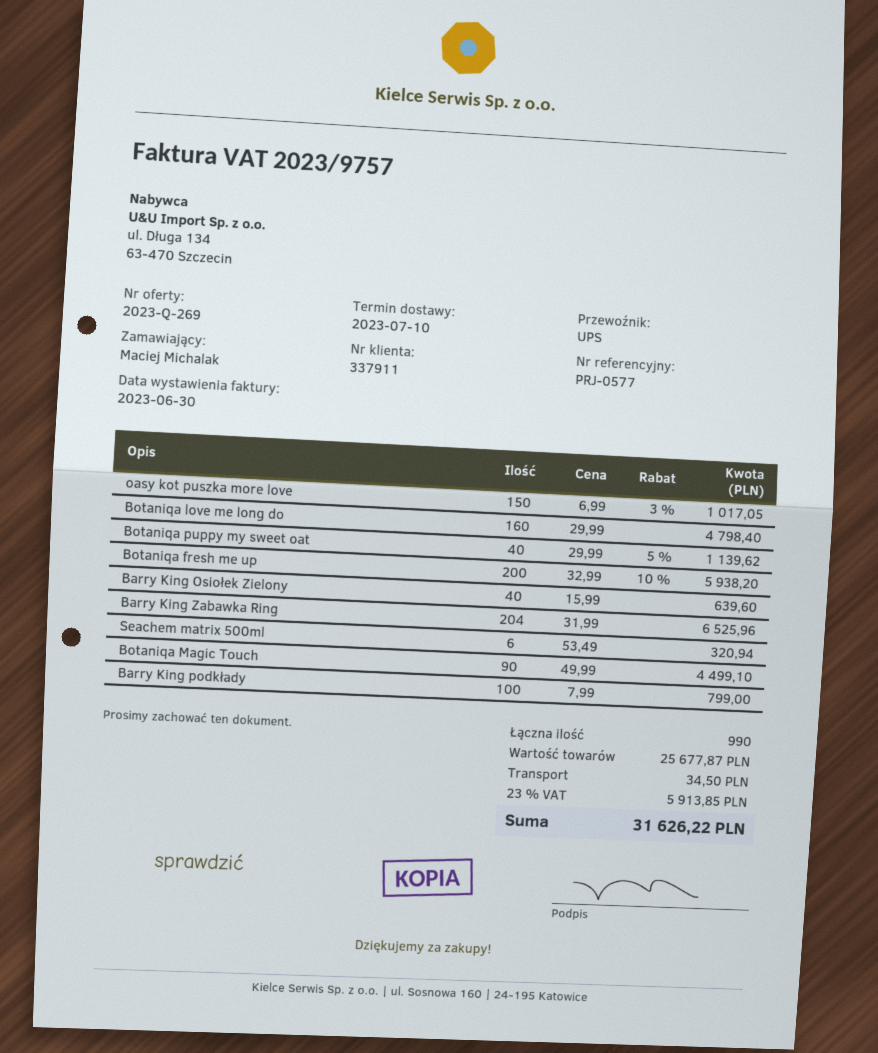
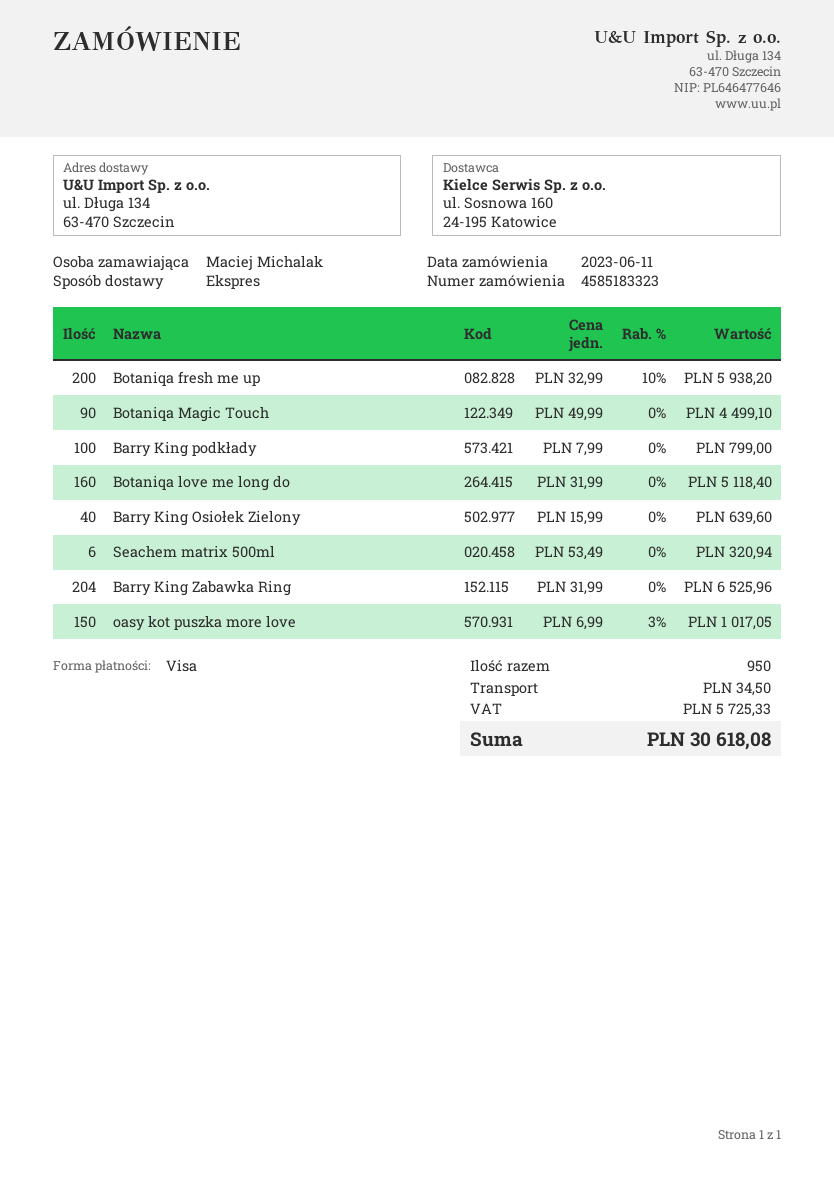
shipping method: UPS -> express
Botaniqa love me long do: 160 x 29.99 = 4798.40 -> 160 x 31.99 = 5118.40
Botaniqa puppy my sweet oat: 40 x 29.99 - 5% = 1139.62 -> none
total quantity: 990 -> 950
tax: 5913.85 -> 5725.33
total: 31626.22 -> 30618.08

